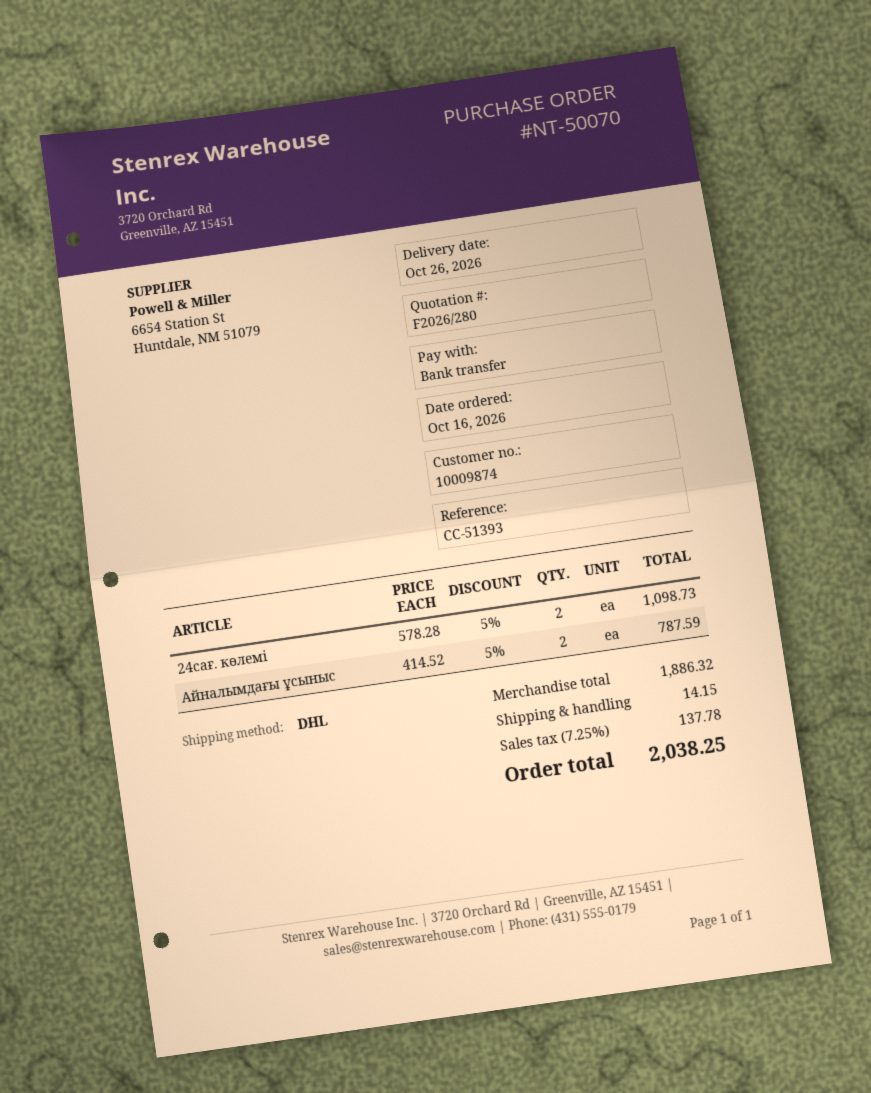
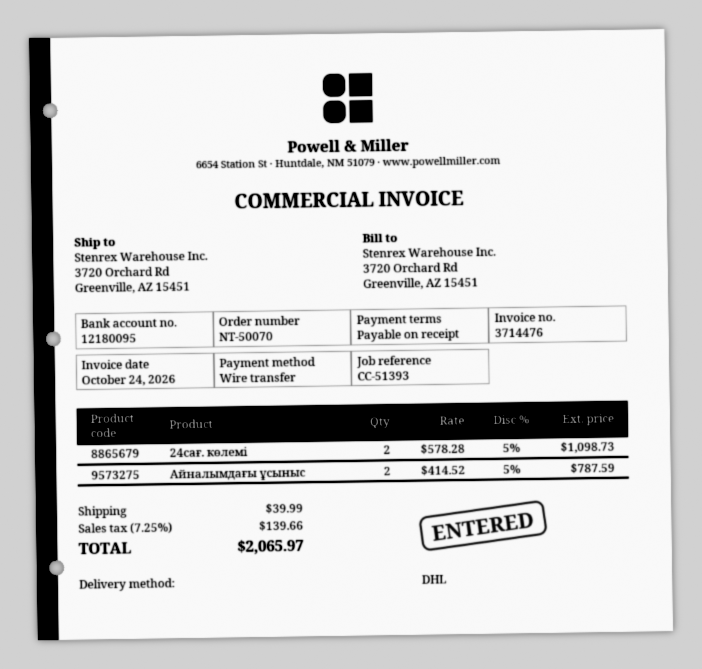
shipping: 14.15 -> 39.99
tax: 7.25% = 137.78 -> 7.25% = 139.66
total: 2038.25 -> 2065.97

